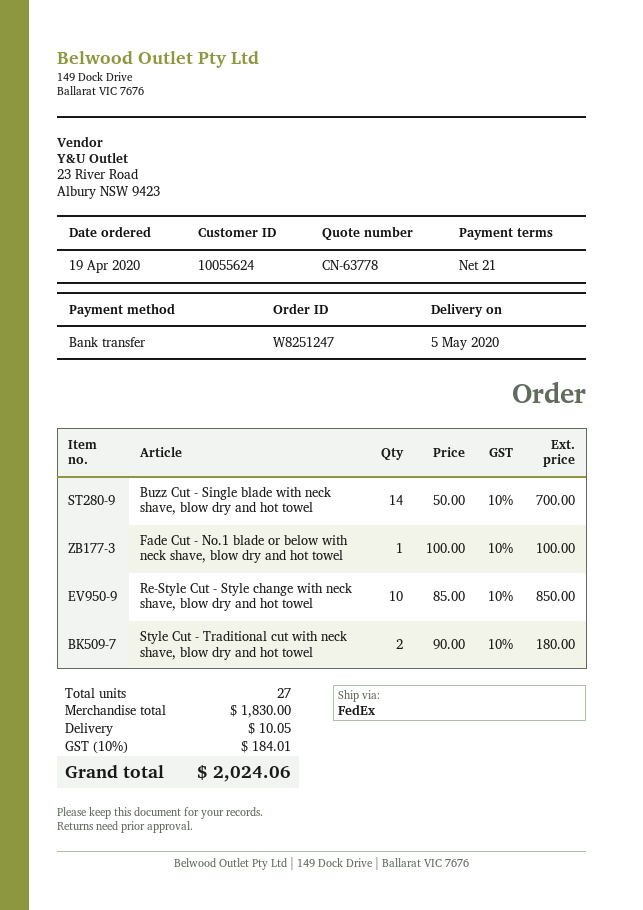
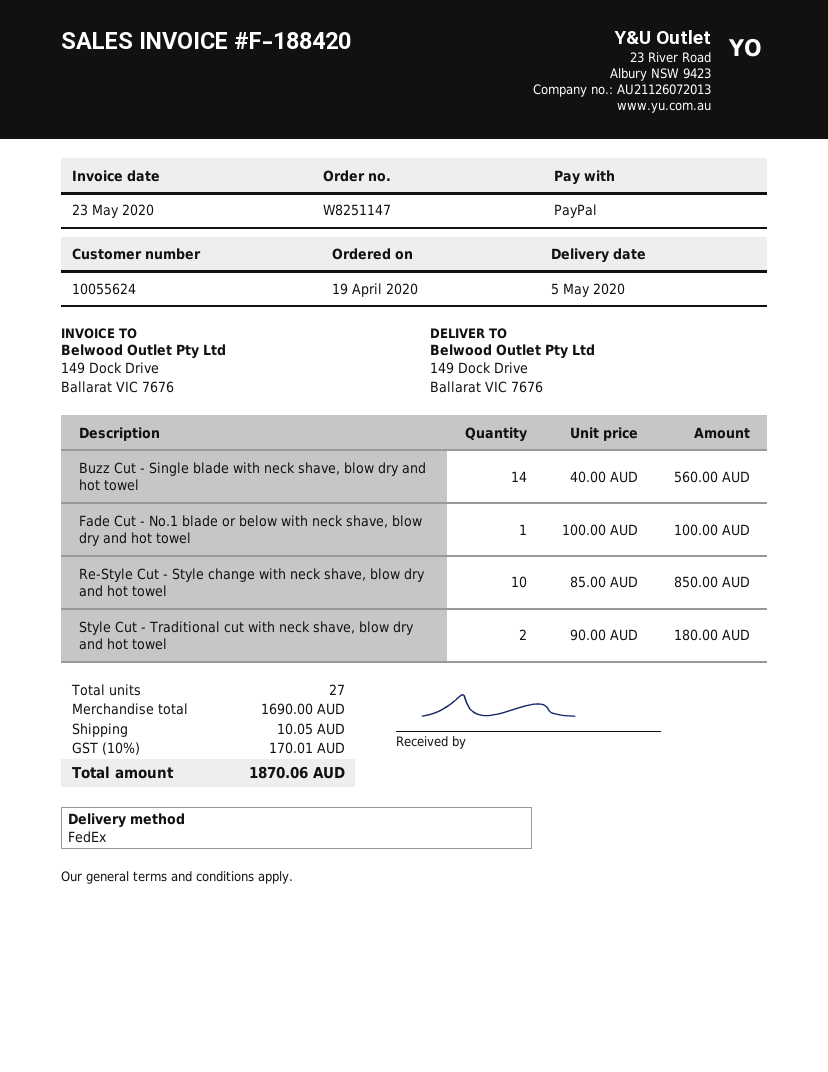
order number: W8251247 -> W8251147
payment method: bank transfer -> PayPal
Buzz Cut - Single blade with neck shave, blow dry and hot towel: 14 x 50.00 = 700.00 -> 14 x 40.00 = 560.00
subtotal: 1830.00 -> 1690.00
tax: 10% = 184.01 -> 10% = 170.01
total: 2024.06 -> 1870.06

